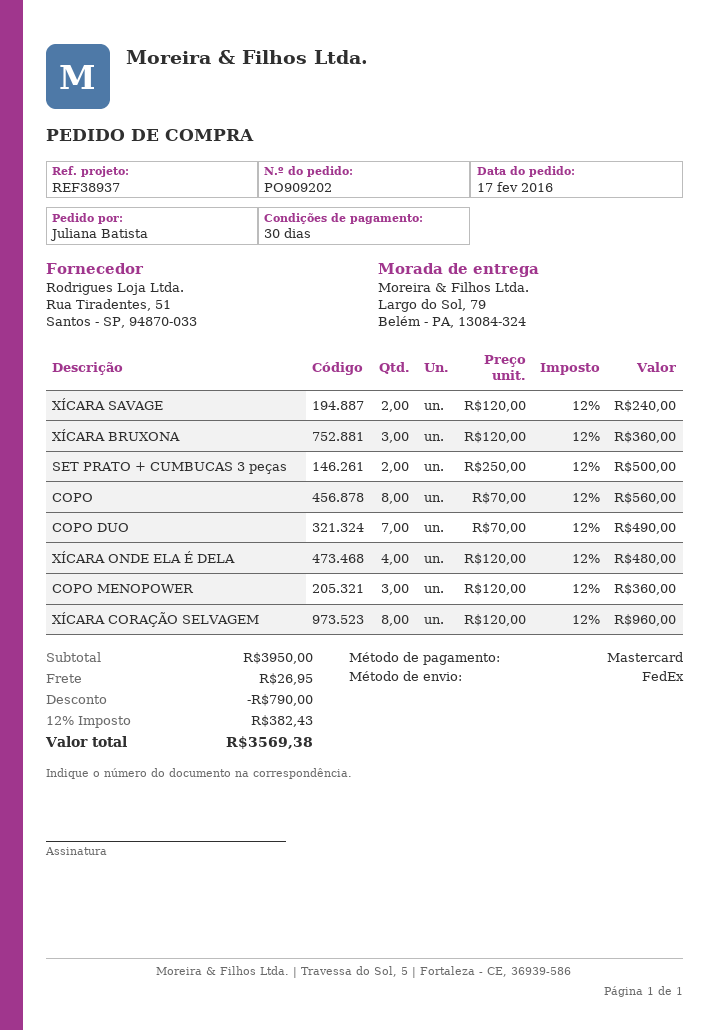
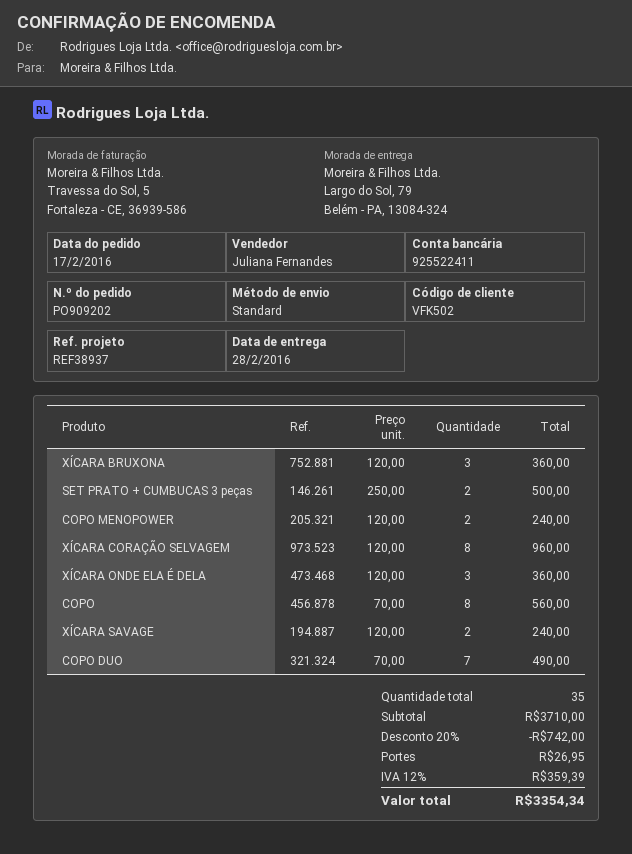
shipping method: FedEx -> standard
XÍCARA ONDE ELA É DELA: 4 x 120.00 = 480.00 -> 3 x 120.00 = 360.00
COPO MENOPOWER: 3 x 120.00 = 360.00 -> 2 x 120.00 = 240.00
subtotal: 3950.00 -> 3710.00
discount: 790.00 -> 742.00
tax: 12% = 382.43 -> 12% = 359.39
total: 3569.38 -> 3354.34

